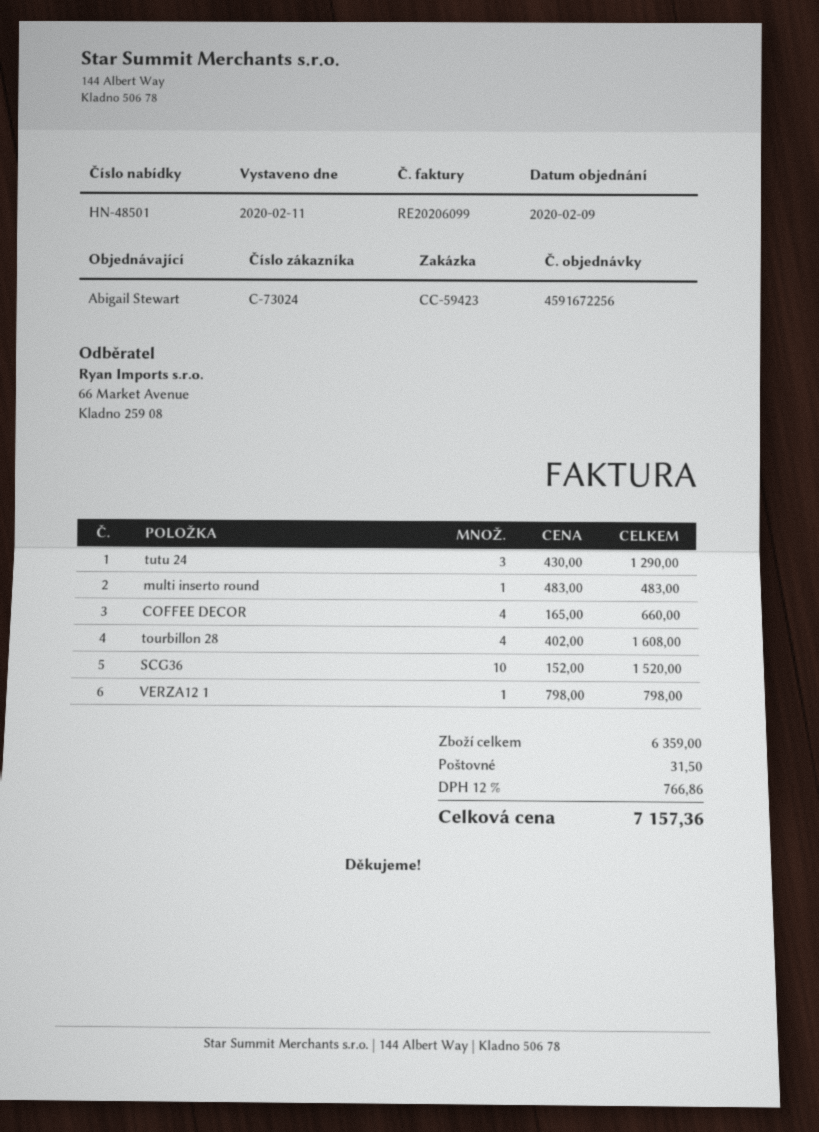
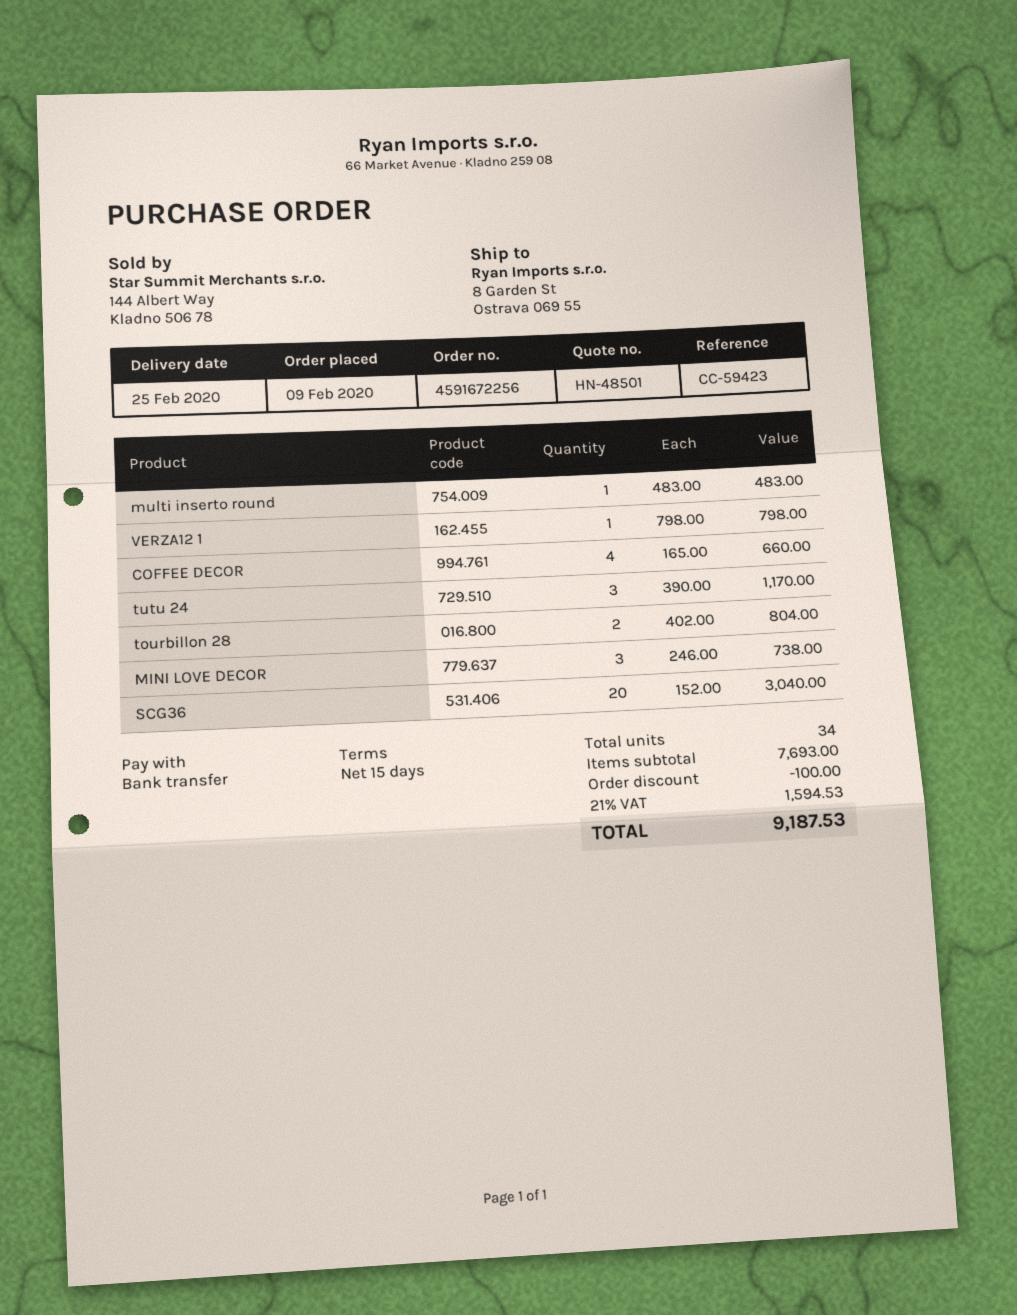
tutu 24: 3 x 430.00 = 1290.00 -> 3 x 390.00 = 1170.00
tourbillon 28: 4 x 402.00 = 1608.00 -> 2 x 402.00 = 804.00
SCG36: 10 x 152.00 = 1520.00 -> 20 x 152.00 = 3040.00
MINI LOVE DECOR: none -> 3 x 246.00 = 738.00
subtotal: 6359.00 -> 7693.00
discount: none -> 100.00
shipping: 31.50 -> none
tax: 12% = 766.86 -> 21% = 1594.53
total: 7157.36 -> 9187.53

